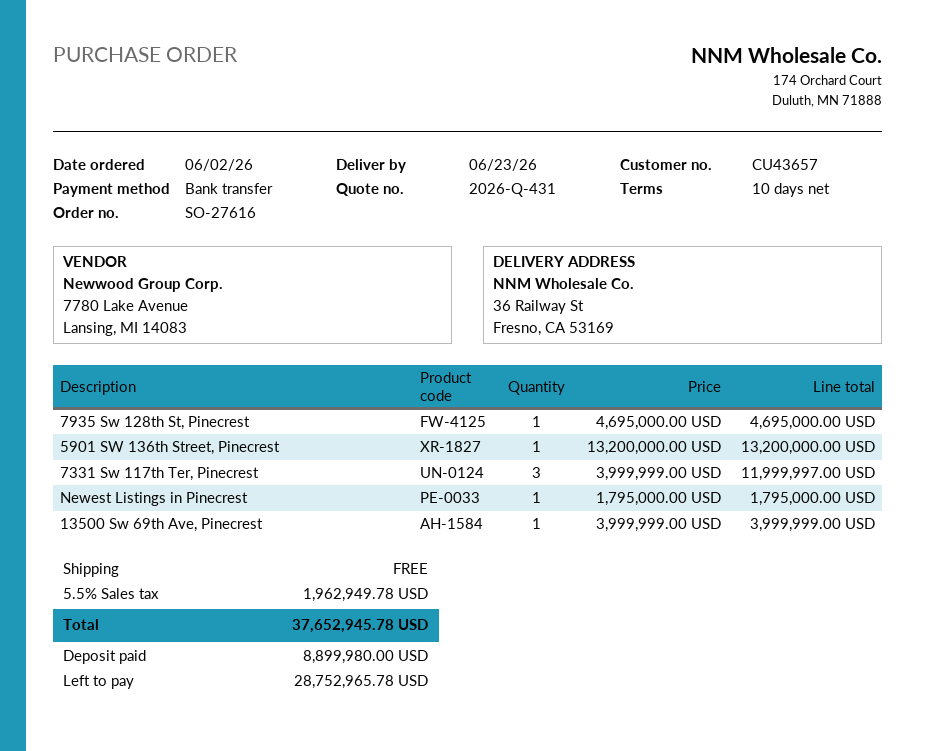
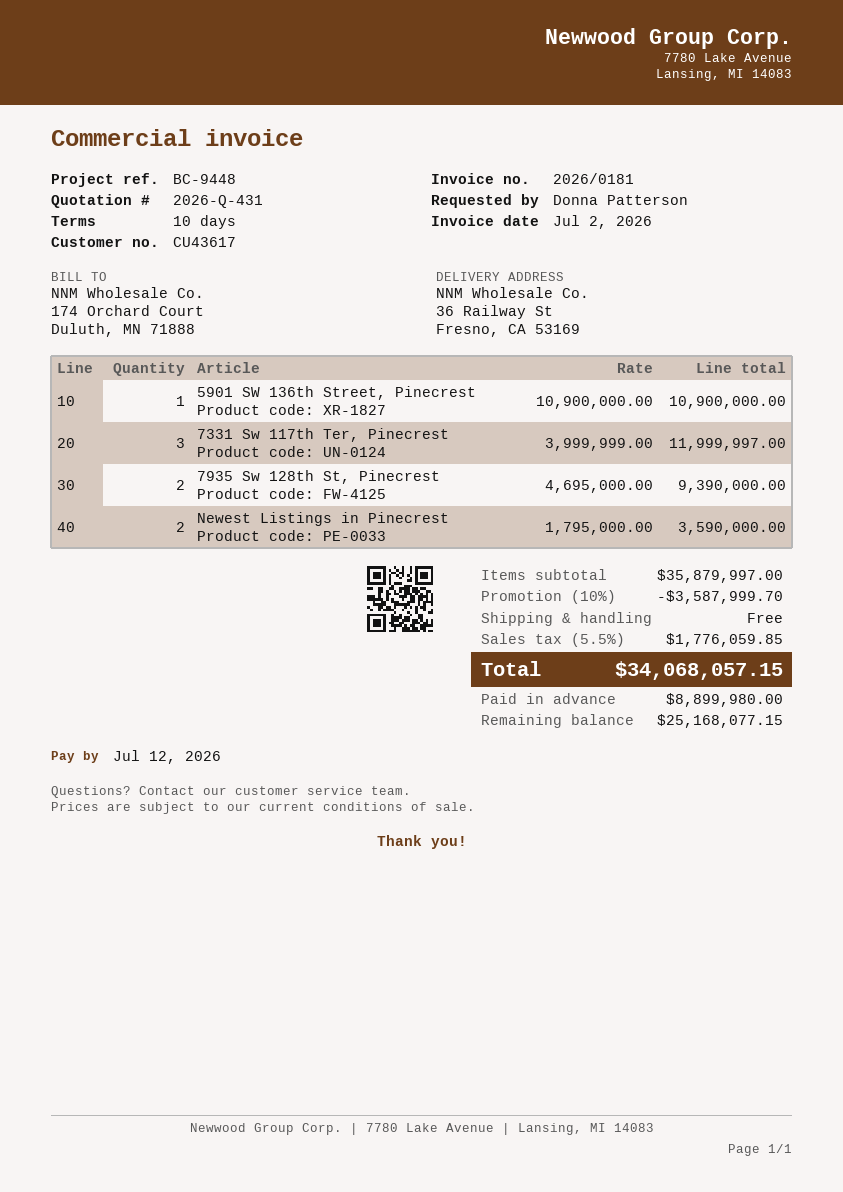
customer number: CU43657 -> CU43617
7935 Sw 128th St, Pinecrest: 1 x 4695000.00 = 4695000.00 -> 2 x 4695000.00 = 9390000.00
5901 SW 136th Street, Pinecrest: 1 x 13200000.00 = 13200000.00 -> 1 x 10900000.00 = 10900000.00
Newest Listings in Pinecrest: 1 x 1795000.00 = 1795000.00 -> 2 x 1795000.00 = 3590000.00
13500 Sw 69th Ave, Pinecrest: 1 x 3999999.00 = 3999999.00 -> none
discount: none -> 10% = 3587999.70
tax: 5.5% = 1962949.78 -> 5.5% = 1776059.85
total: 37652945.78 -> 34068057.15
balance: 28752965.78 -> 25168077.15

